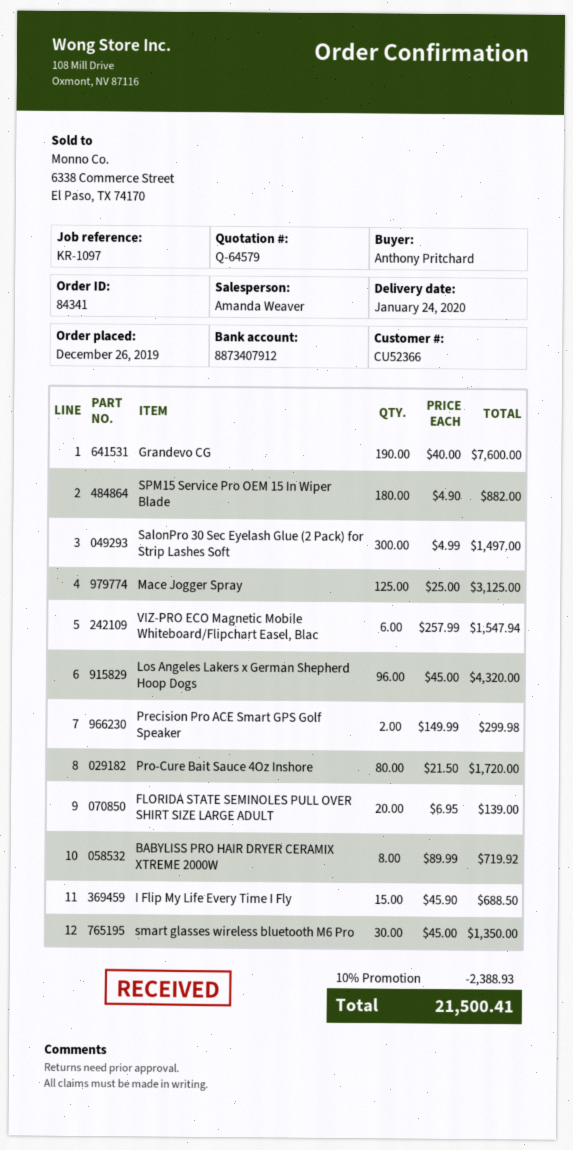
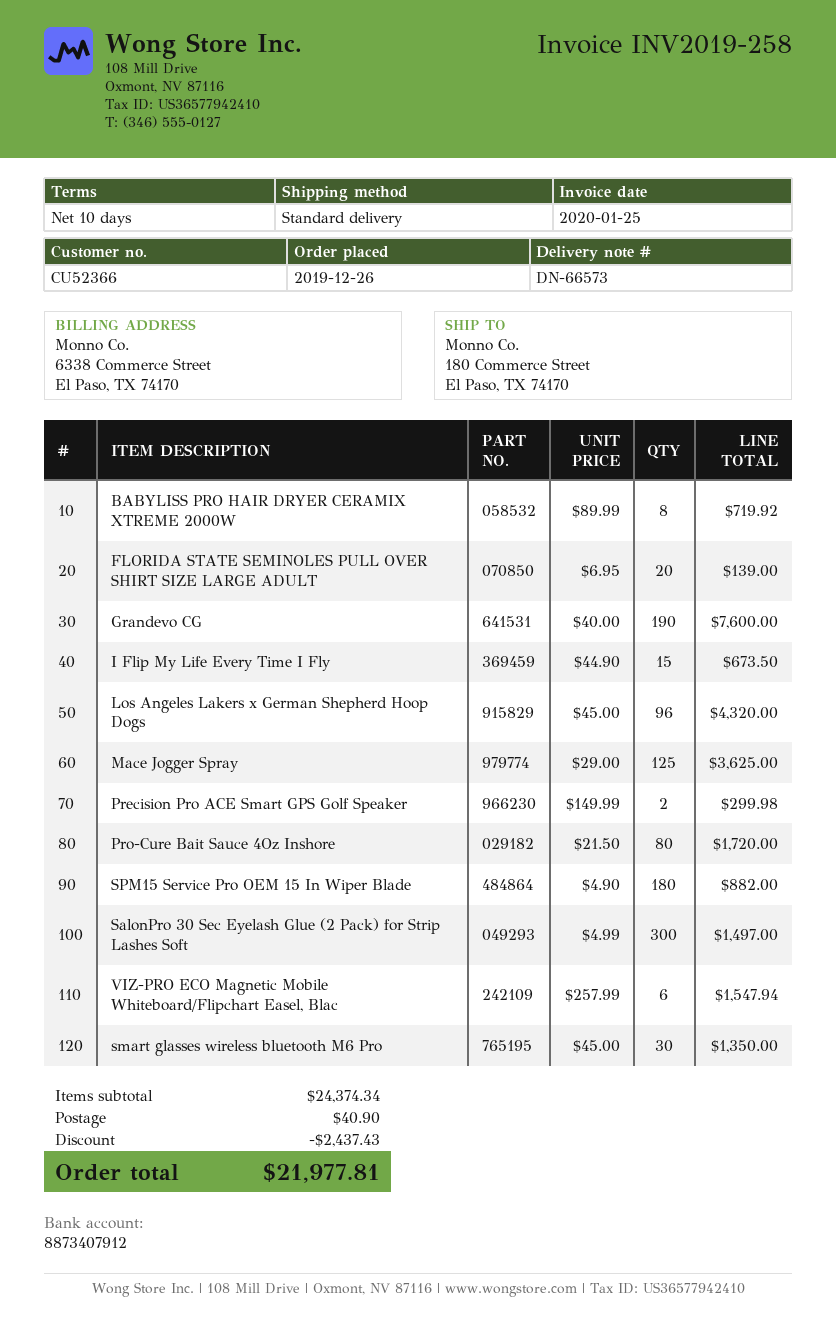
Mace Jogger Spray: 125 x 25.00 = 3125.00 -> 125 x 29.00 = 3625.00
I Flip My Life Every Time I Fly: 15 x 45.90 = 688.50 -> 15 x 44.90 = 673.50
discount: 2388.93 -> 2437.43
shipping: none -> 40.90
total: 21500.41 -> 21977.81

